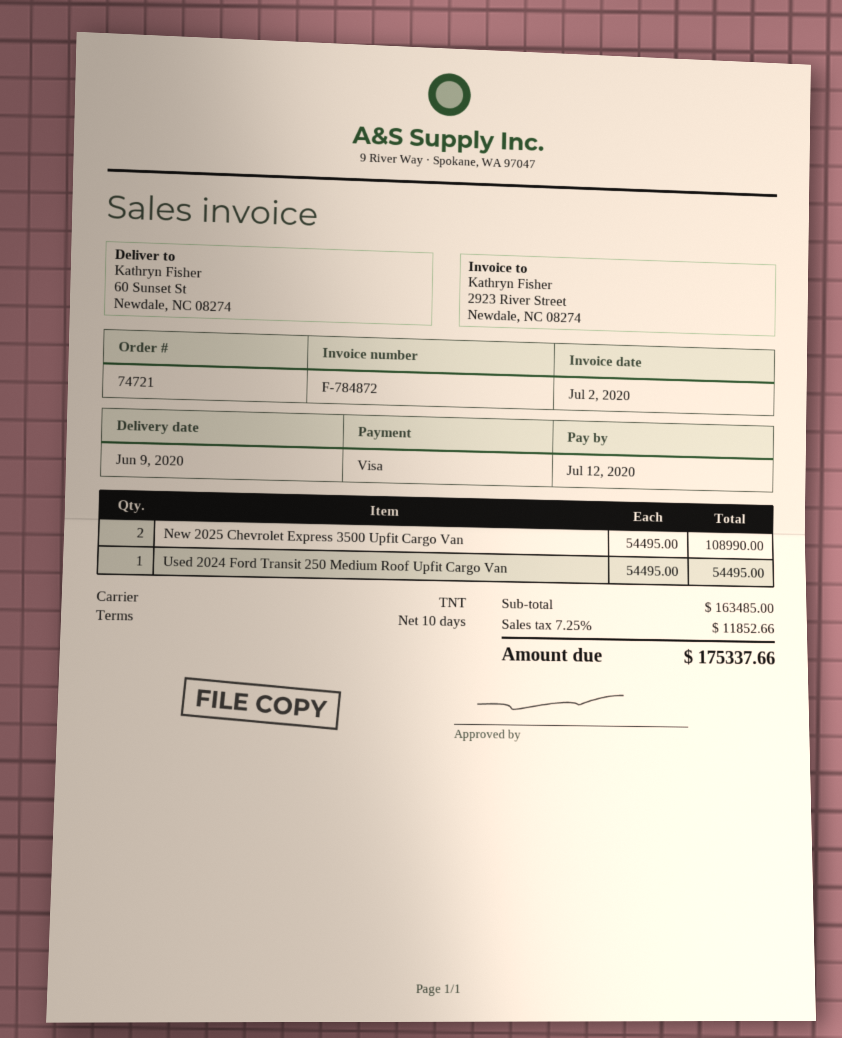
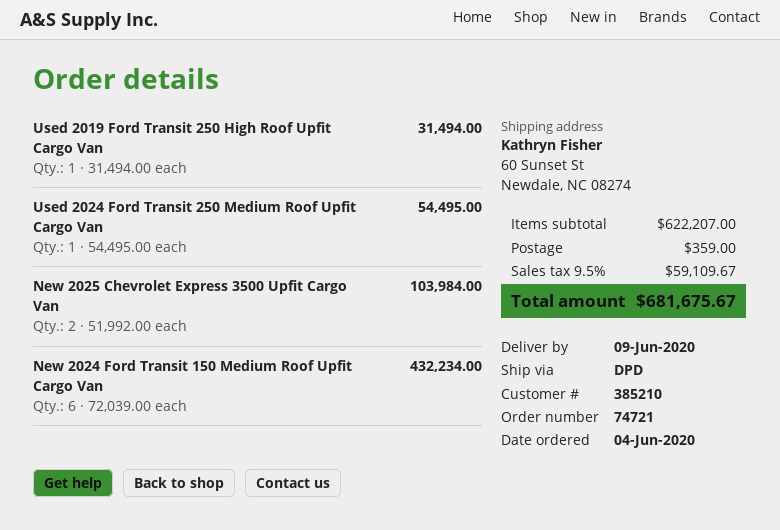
shipping method: TNT -> DPD
New 2025 Chevrolet Express 3500 Upfit Cargo Van: 2 x 54495.00 = 108990.00 -> 2 x 51992.00 = 103984.00
Used 2019 Ford Transit 250 High Roof Upfit Cargo Van: none -> 1 x 31494.00 = 31494.00
New 2024 Ford Transit 150 Medium Roof Upfit Cargo Van: none -> 6 x 72039.00 = 432234.00
subtotal: 163485.00 -> 622207.00
shipping: none -> 359.00
tax: 7.25% = 11852.66 -> 9.5% = 59109.67
total: 175337.66 -> 681675.67

